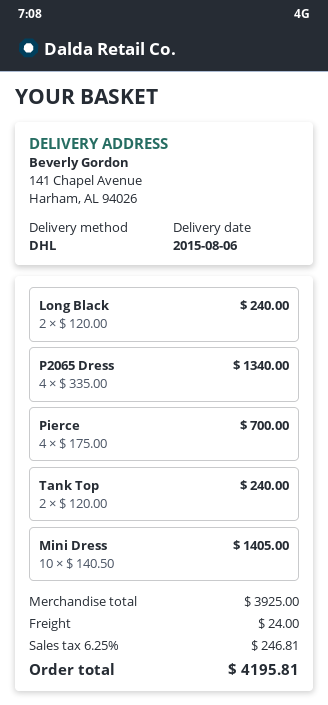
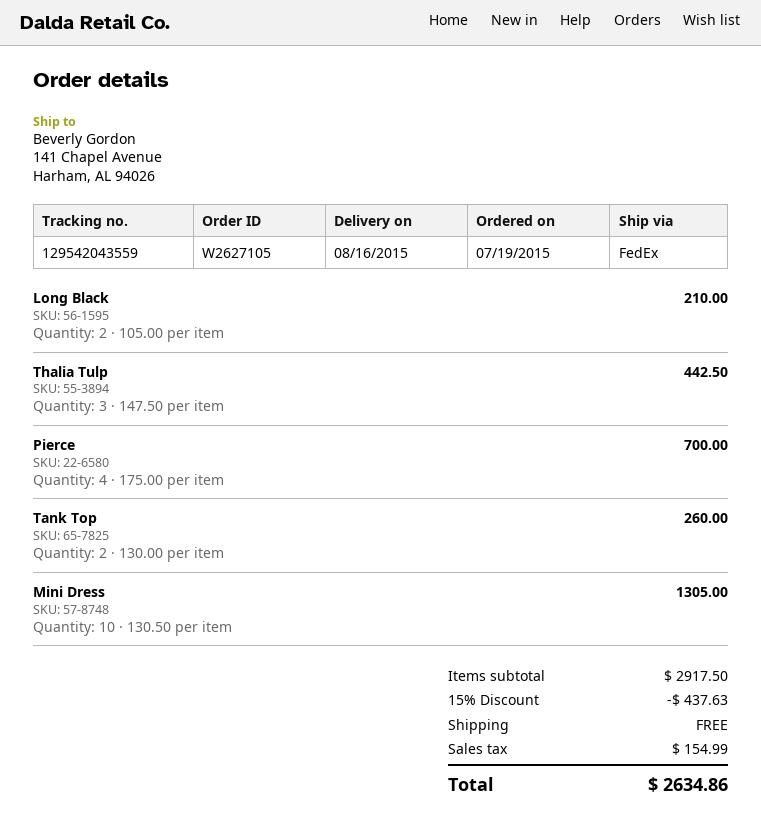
delivery date: 2015-08-06 -> 2015-08-16
shipping method: DHL -> FedEx
Long Black: 2 x 120.00 = 240.00 -> 2 x 105.00 = 210.00
P2065 Dress: 4 x 335.00 = 1340.00 -> none
Tank Top: 2 x 120.00 = 240.00 -> 2 x 130.00 = 260.00
Mini Dress: 10 x 140.50 = 1405.00 -> 10 x 130.50 = 1305.00
Thalia Tulp: none -> 3 x 147.50 = 442.50
subtotal: 3925.00 -> 2917.50
discount: none -> 15% = 437.63
shipping: 24.00 -> 0.00
tax: 246.81 -> 154.99
total: 4195.81 -> 2634.86

